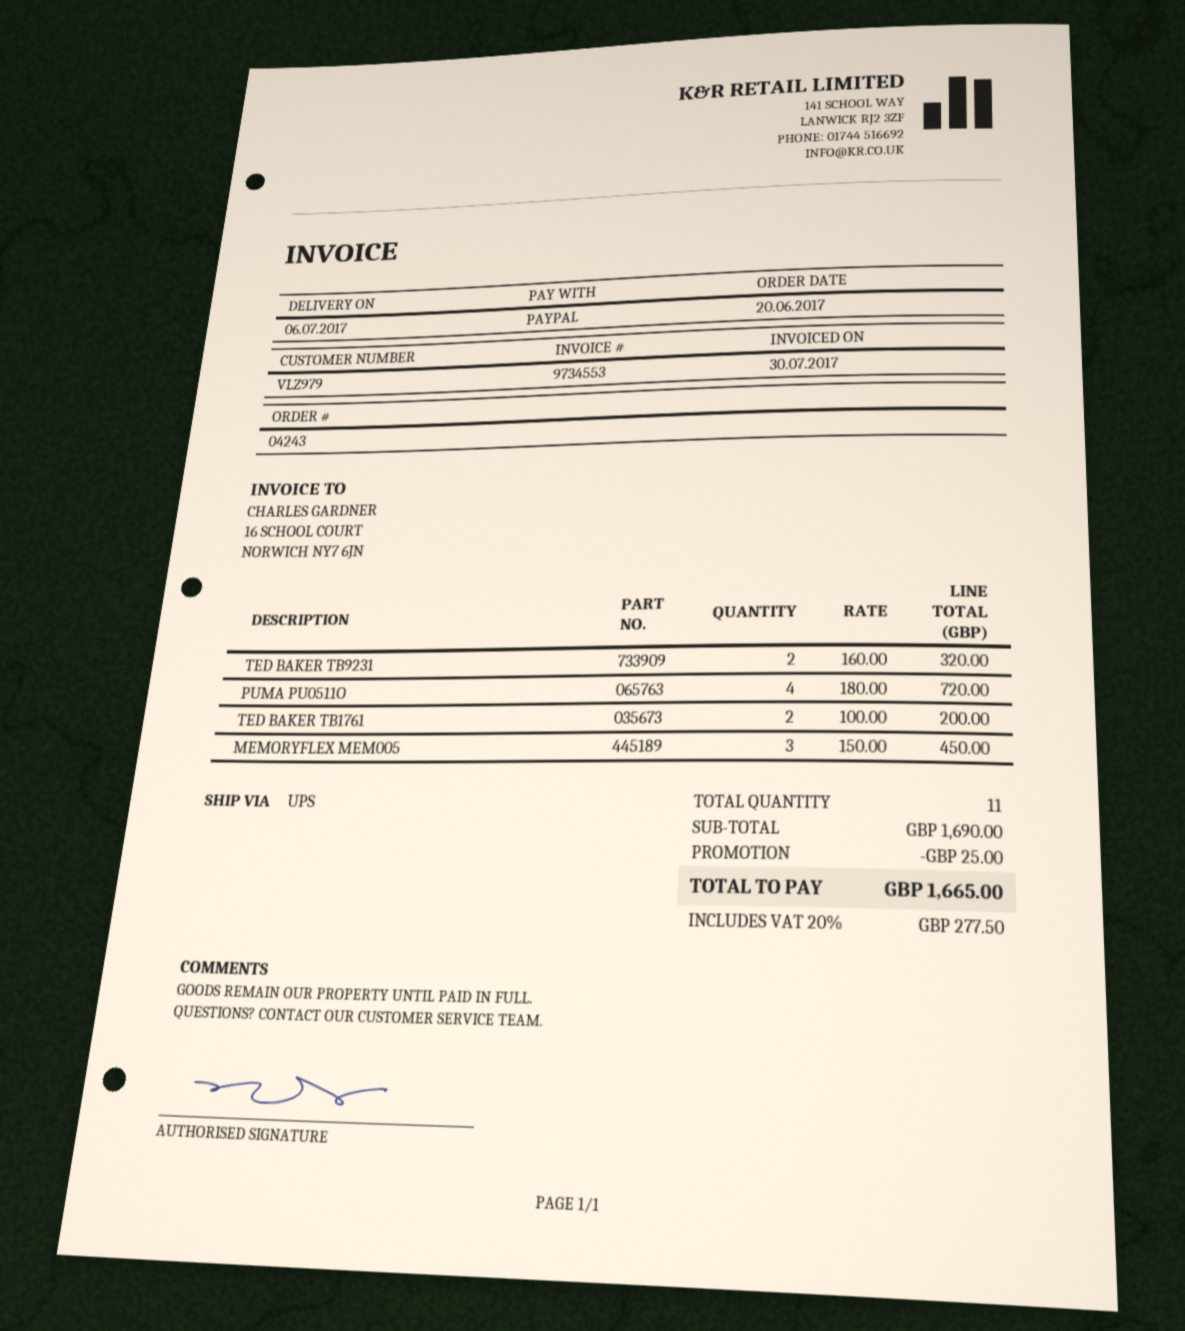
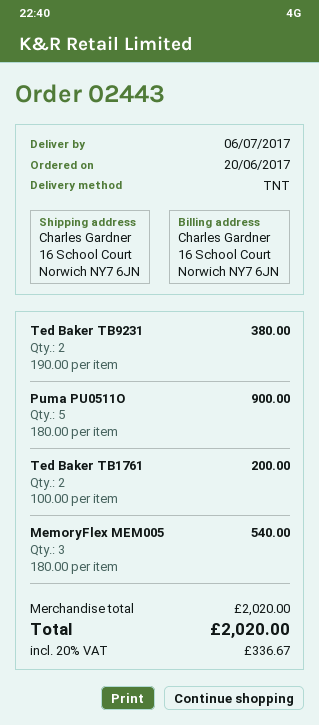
order number: 04243 -> 02443
shipping method: UPS -> TNT
TED BAKER TB9231: 2 x 160.00 = 320.00 -> 2 x 190.00 = 380.00
PUMA PU0511O: 4 x 180.00 = 720.00 -> 5 x 180.00 = 900.00
MEMORYFLEX MEM005: 3 x 150.00 = 450.00 -> 3 x 180.00 = 540.00
subtotal: 1690.00 -> 2020.00
discount: 25.00 -> none
tax: 20% = 277.50 -> 20% = 336.67
total: 1665.00 -> 2020.00

